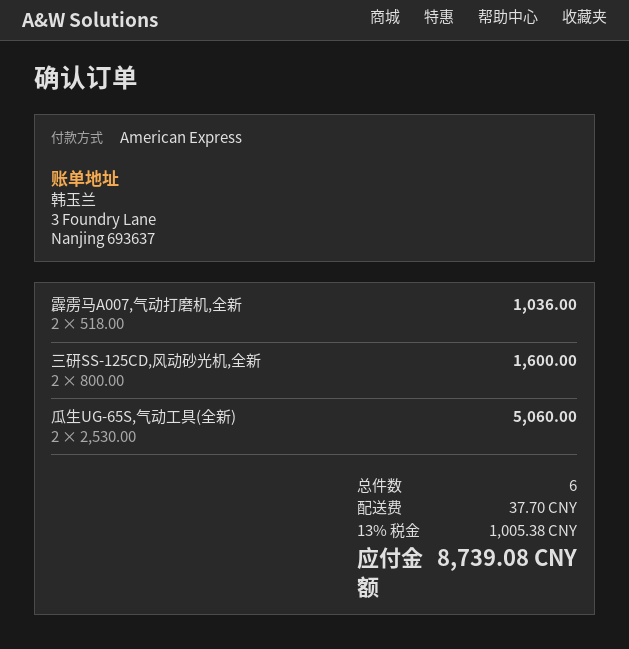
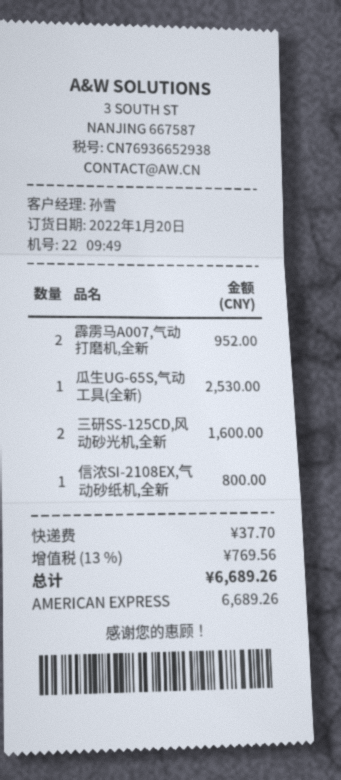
霹雳马A007,气动打磨机,全新: 2 for 1036.00 -> 2 for 952.00
瓜生UG-65S,气动工具(全新): 2 for 5060.00 -> 1 for 2530.00
信浓SI-2108EX,气动砂纸机,全新: none -> 1 for 800.00
tax: 13% = 1005.38 -> 13% = 769.56
total: 8739.08 -> 6689.26

